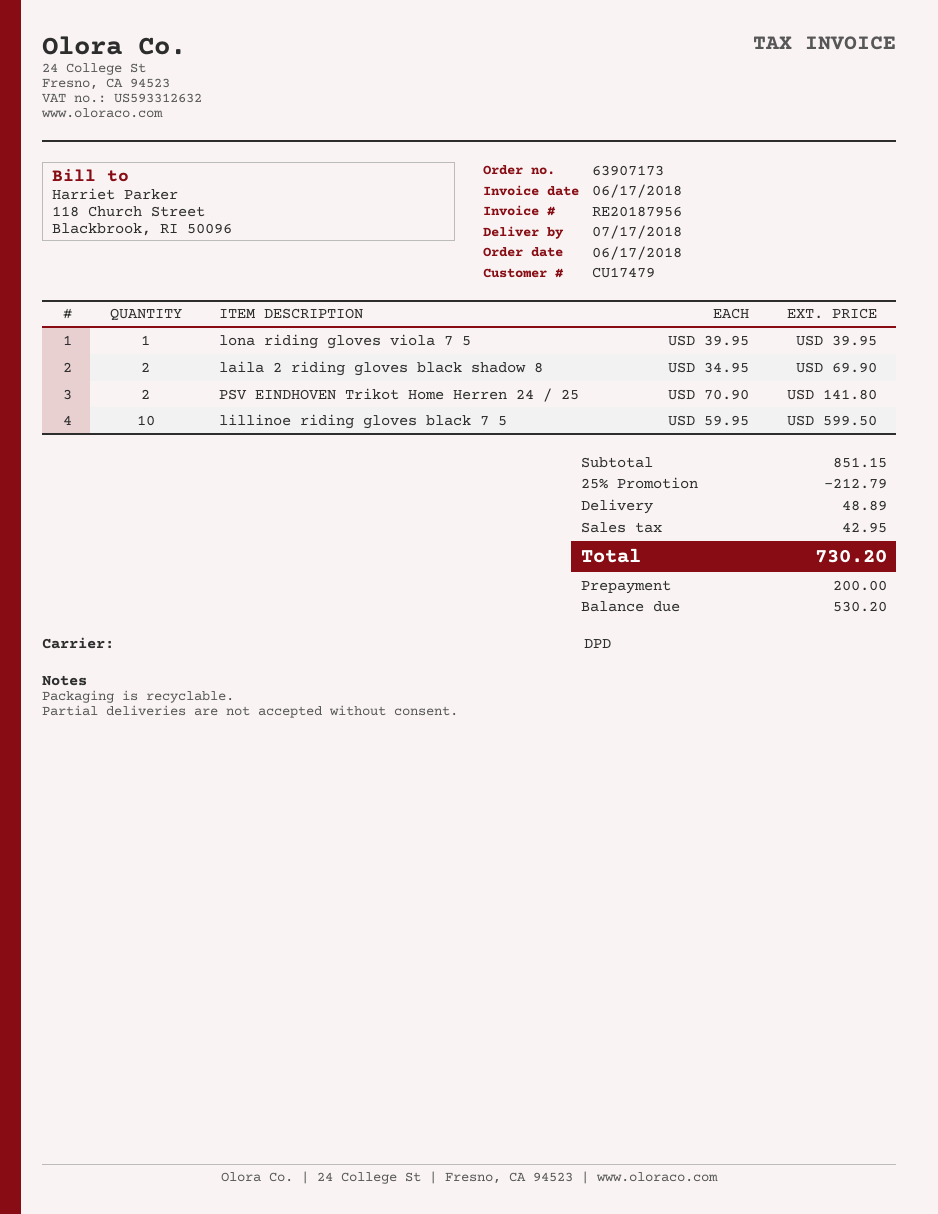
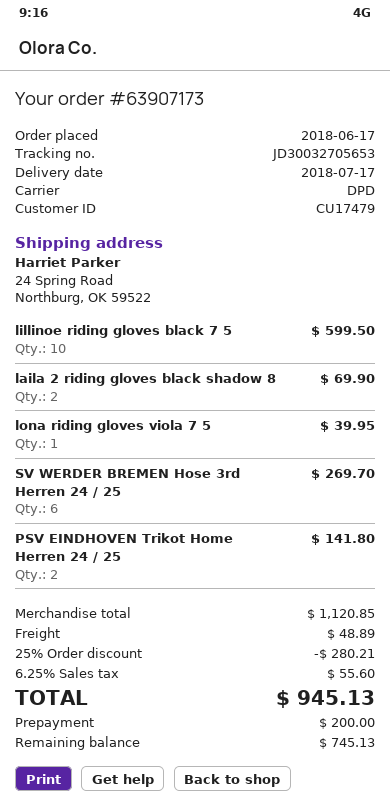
SV WERDER BREMEN Hose 3rd Herren 24 / 25: none -> 6 for 269.70
subtotal: 851.15 -> 1120.85
discount: 25% = 212.79 -> 25% = 280.21
tax: 42.95 -> 55.60
total: 730.20 -> 945.13
balance: 530.20 -> 745.13

